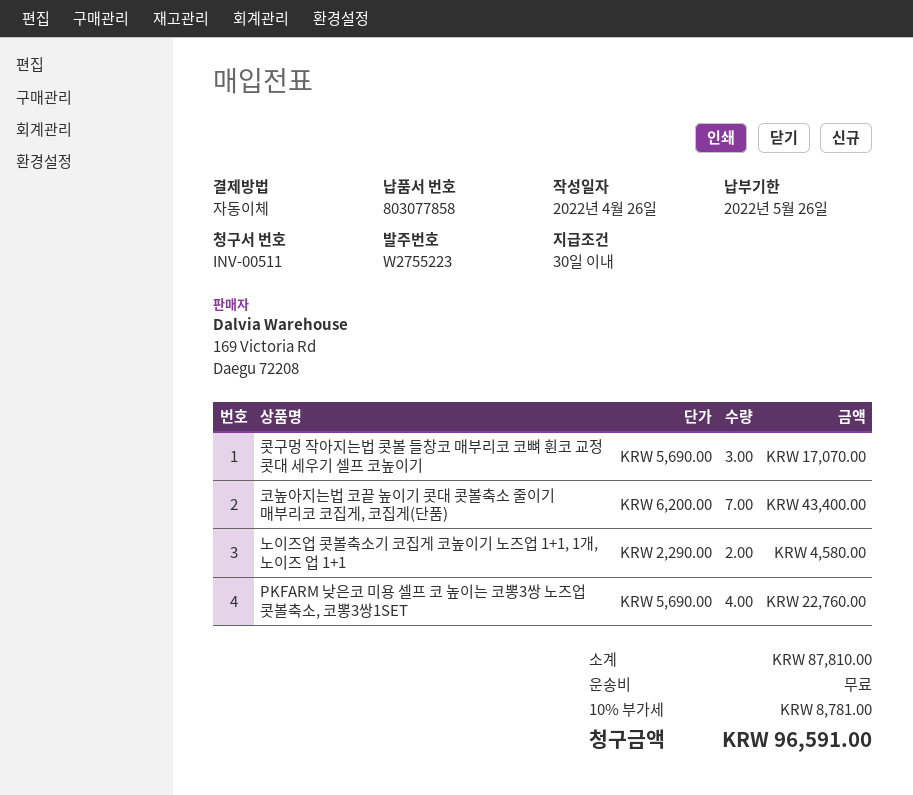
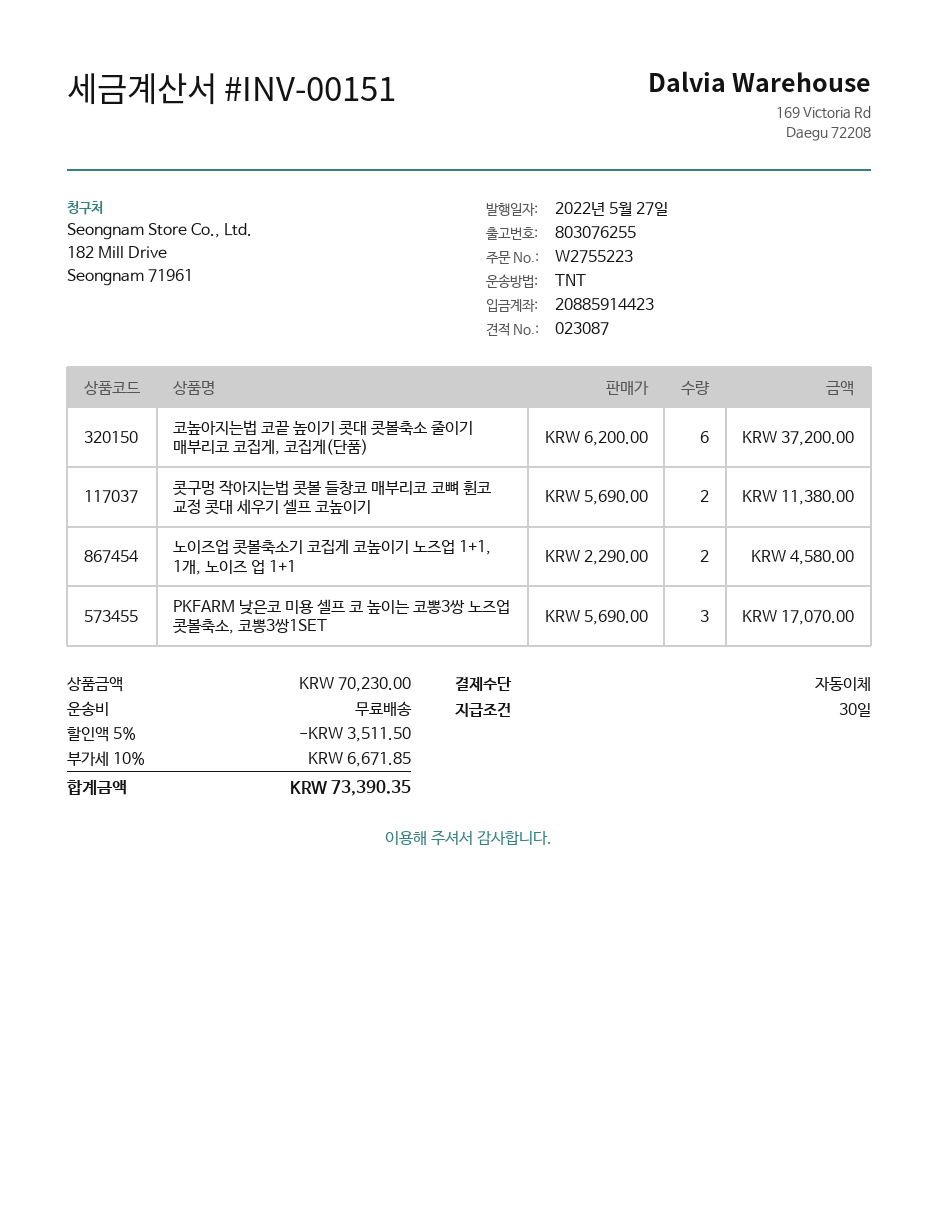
delivery note number: 803077858 -> 803076255
invoice number: INV-00511 -> INV-00151
invoice date: 2022-04-26 -> 2022-05-27
콧구멍 작아지는법 콧볼 들창코 매부리코 코뼈 휜코 교정 콧대 세우기 셀프 코높이기: 3 x 5690.00 = 17070.00 -> 2 x 5690.00 = 11380.00
코높아지는법 코끝 높이기 콧대 콧볼축소 줄이기 매부리코 코집게, 코집게(단품): 7 x 6200.00 = 43400.00 -> 6 x 6200.00 = 37200.00
PKFARM 낮은코 미용 셀프 코 높이는 코뽕3쌍 노즈업 콧볼축소, 코뽕3쌍1SET: 4 x 5690.00 = 22760.00 -> 3 x 5690.00 = 17070.00
subtotal: 87810.00 -> 70230.00
discount: none -> 5% = 3511.50
tax: 10% = 8781.00 -> 10% = 6671.85
total: 96591.00 -> 73390.35

